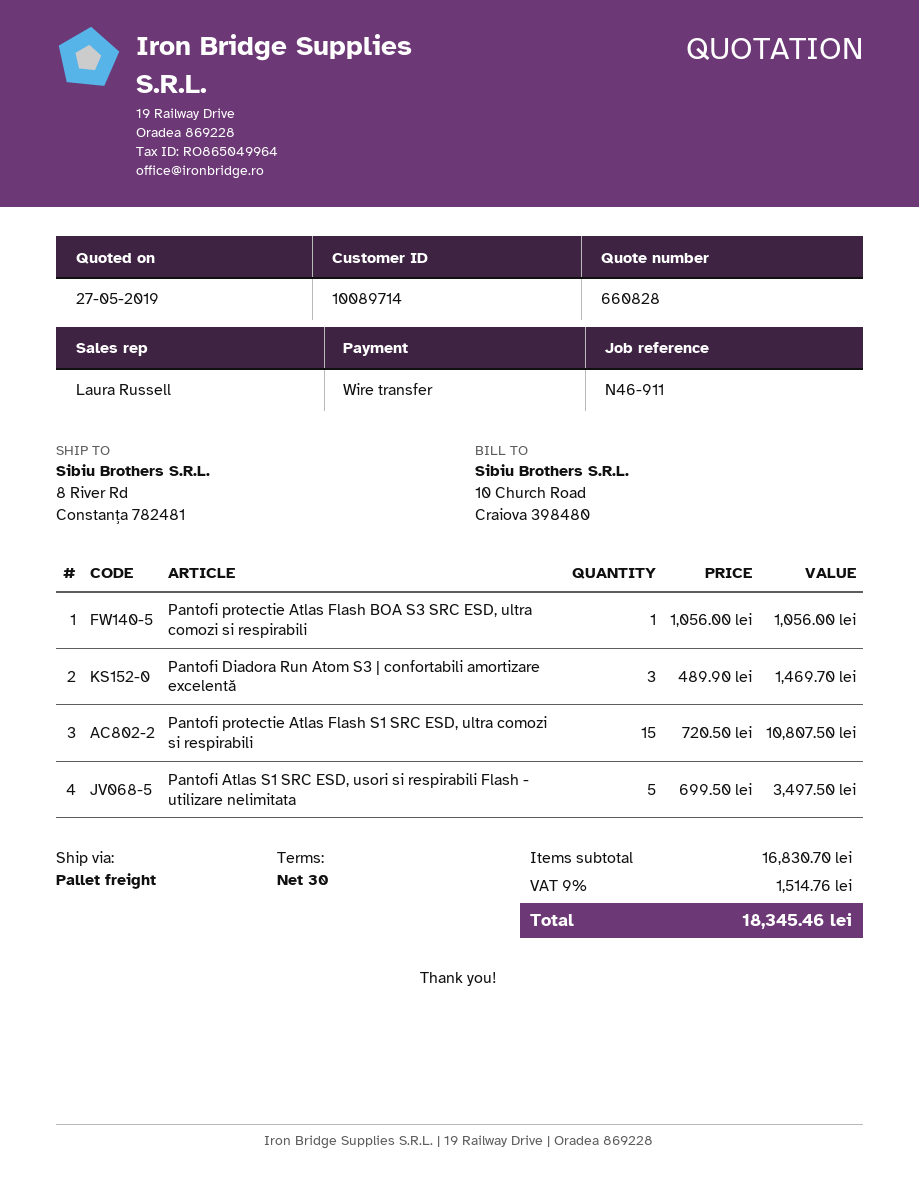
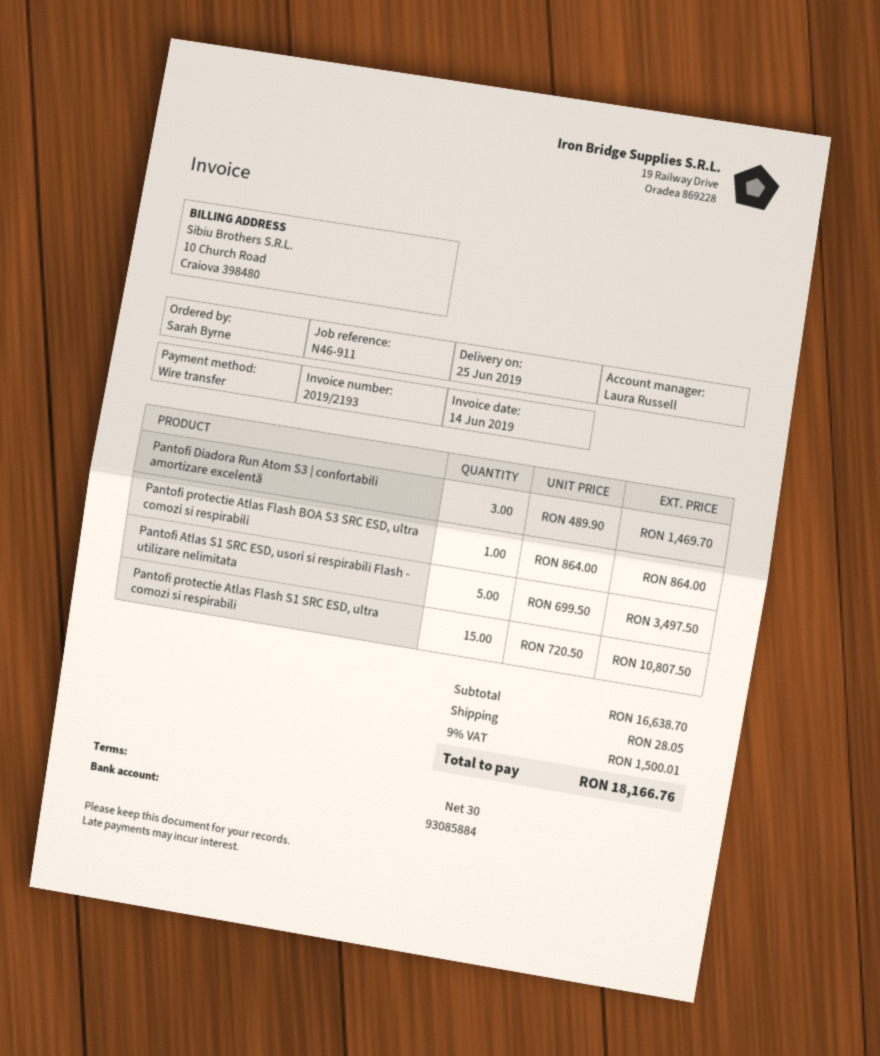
Pantofi protectie Atlas Flash BOA S3 SRC ESD, ultra comozi si respirabili: 1 x 1056.00 = 1056.00 -> 1 x 864.00 = 864.00
subtotal: 16830.70 -> 16638.70
shipping: none -> 28.05
tax: 9% = 1514.76 -> 9% = 1500.01
total: 18345.46 -> 18166.76

